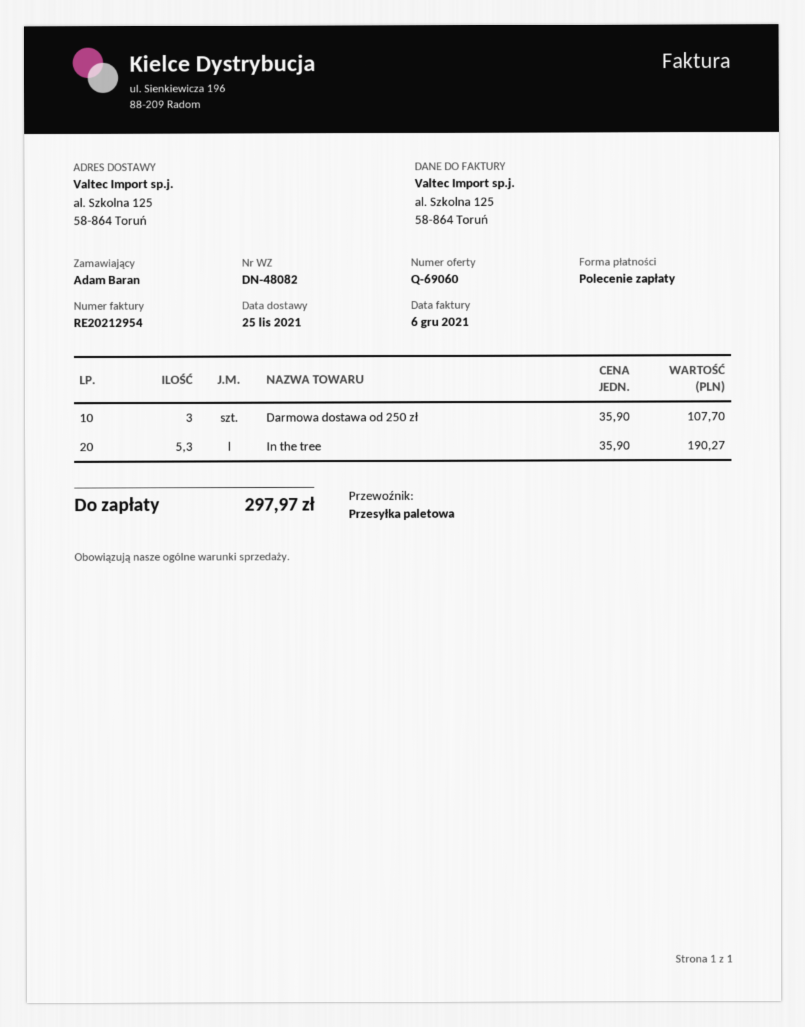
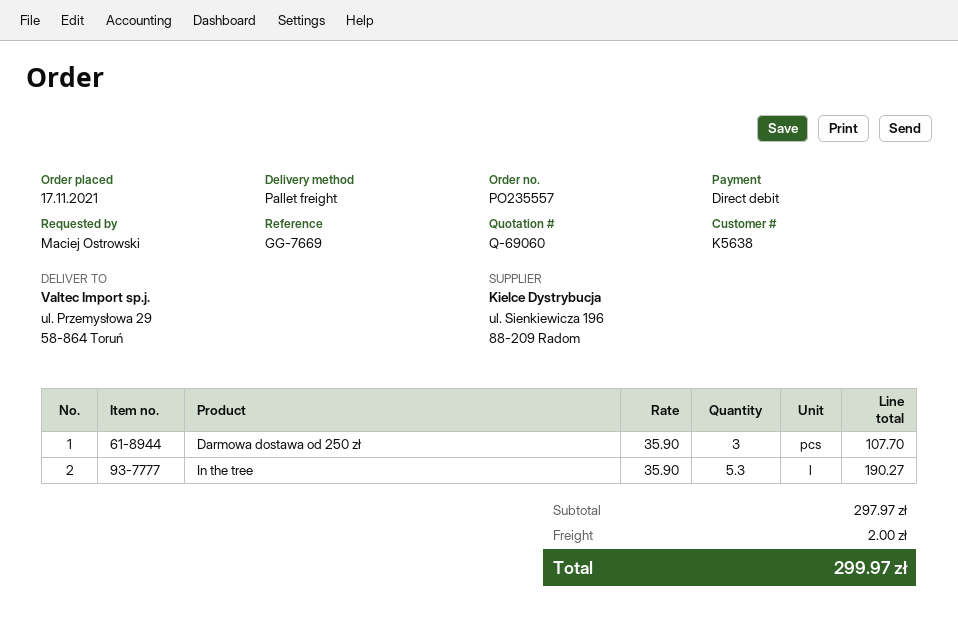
ordered by: Adam Baran -> Maciej Ostrowski
ship to: al. Szkolna 125, 58-864 Toruń -> ul. Przemysłowa 29, 58-864 Toruń
shipping: none -> 2.00
total: 297.97 -> 299.97

